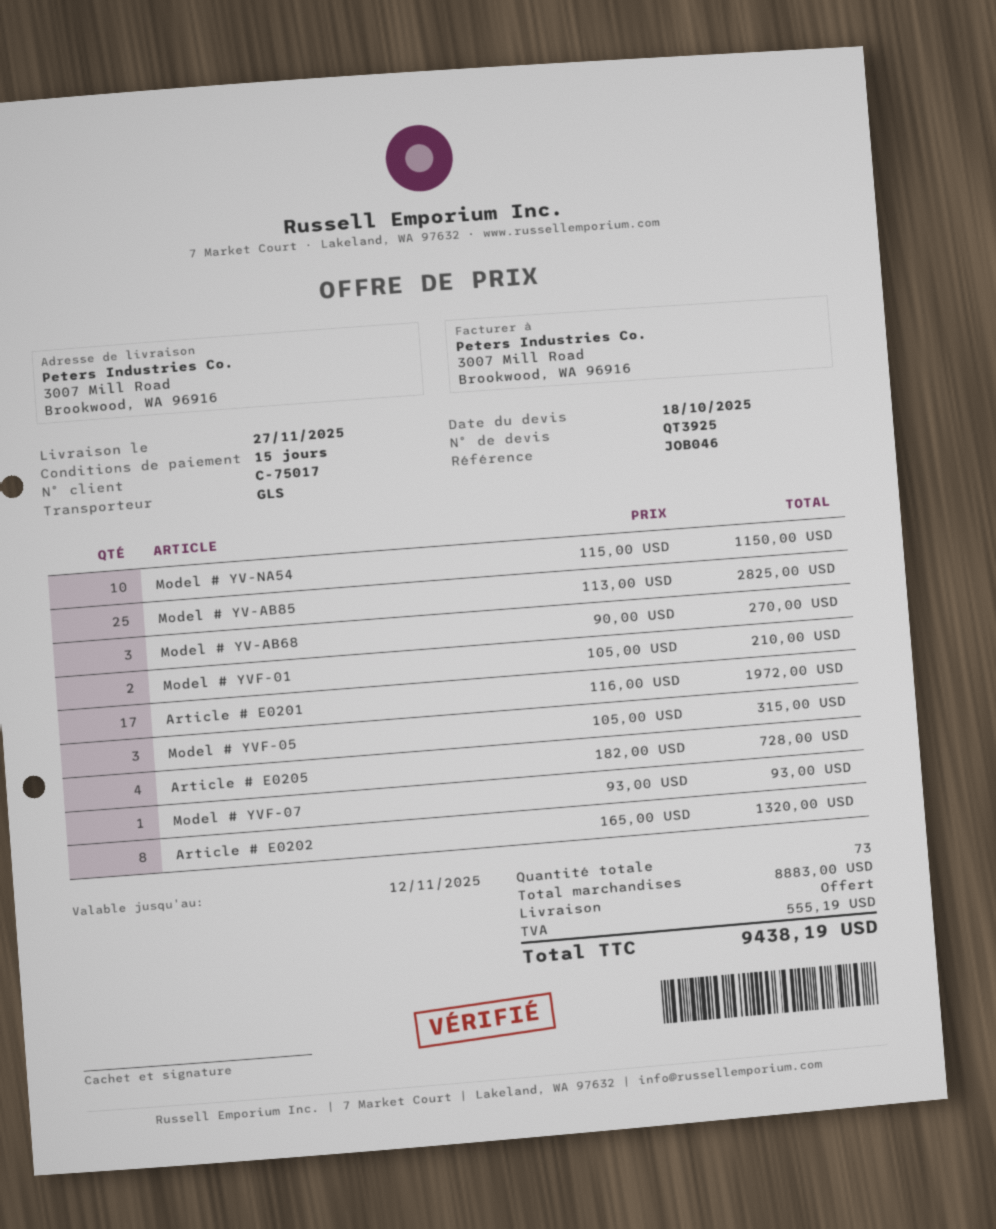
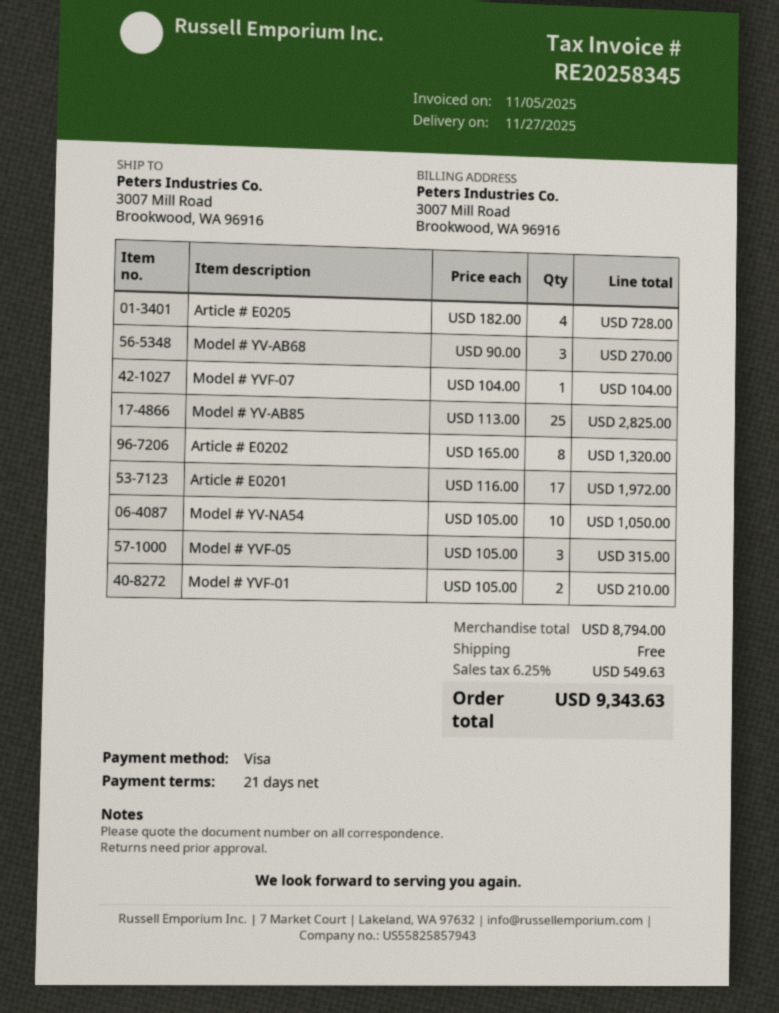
payment terms: 15 days -> 21 days
Model # YV-NA54: 10 x 115.00 = 1150.00 -> 10 x 105.00 = 1050.00
Model # YVF-07: 1 x 93.00 = 93.00 -> 1 x 104.00 = 104.00
subtotal: 8883.00 -> 8794.00
tax: 555.19 -> 549.63
total: 9438.19 -> 9343.63

